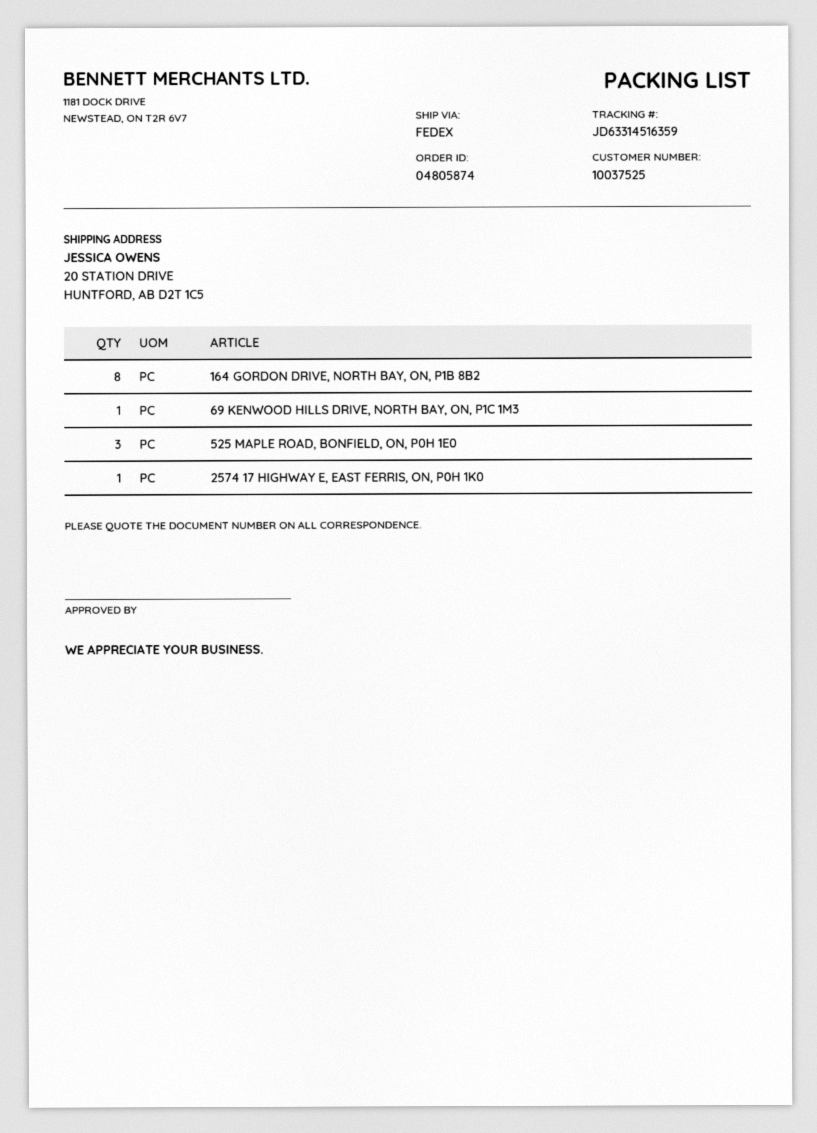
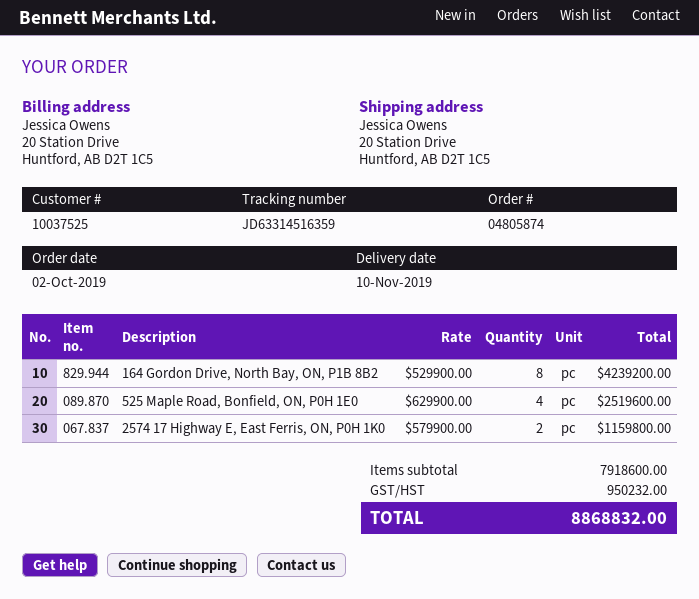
69 KENWOOD HILLS DRIVE, NORTH BAY, ON, P1C 1M3: 1 -> none
525 MAPLE ROAD, BONFIELD, ON, P0H 1E0: 3 -> 4
2574 17 HIGHWAY E, EAST FERRIS, ON, P0H 1K0: 1 -> 2

